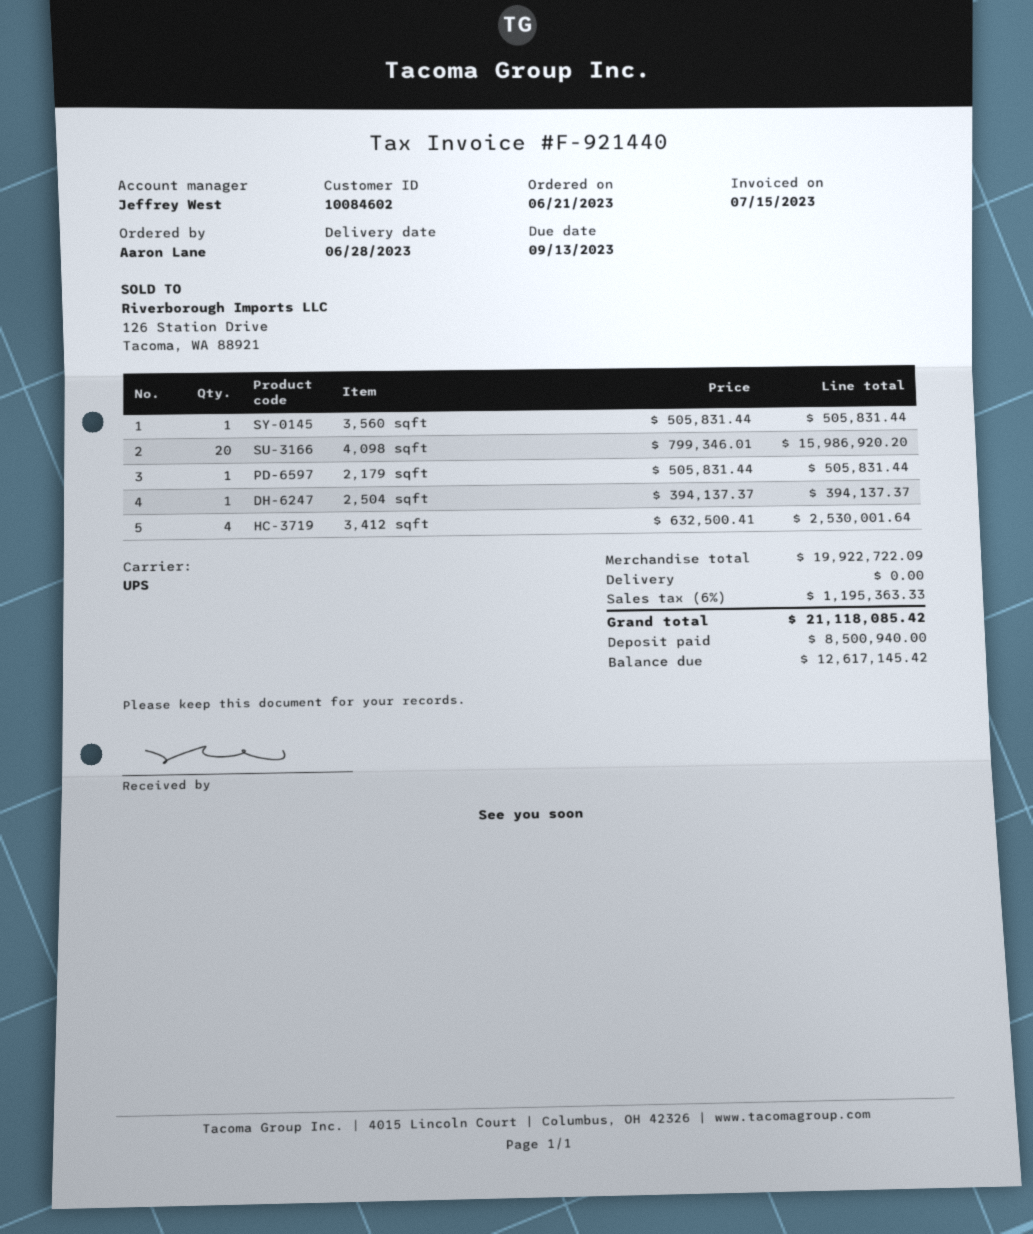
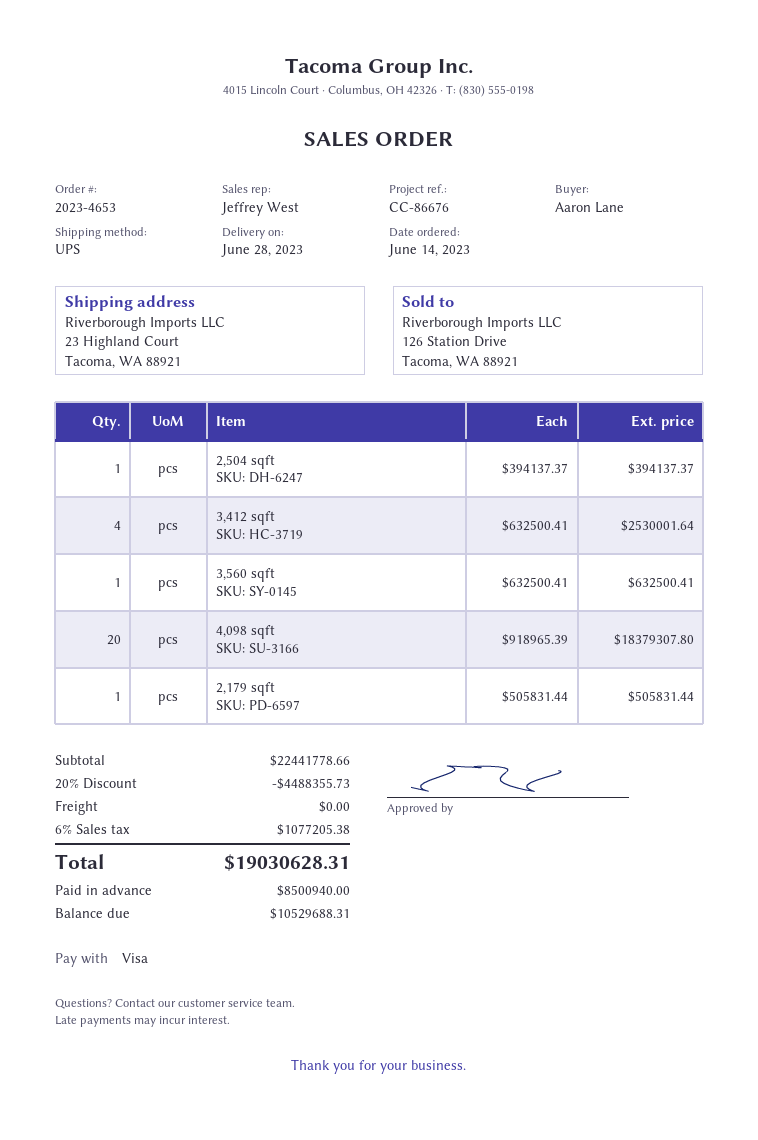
order date: 2023-06-21 -> 2023-06-14
3,560 sqft: 1 x 505831.44 = 505831.44 -> 1 x 632500.41 = 632500.41
4,098 sqft: 20 x 799346.01 = 15986920.20 -> 20 x 918965.39 = 18379307.80
subtotal: 19922722.09 -> 22441778.66
discount: none -> 20% = 4488355.73
tax: 6% = 1195363.33 -> 6% = 1077205.38
total: 21118085.42 -> 19030628.31
balance: 12617145.42 -> 10529688.31

